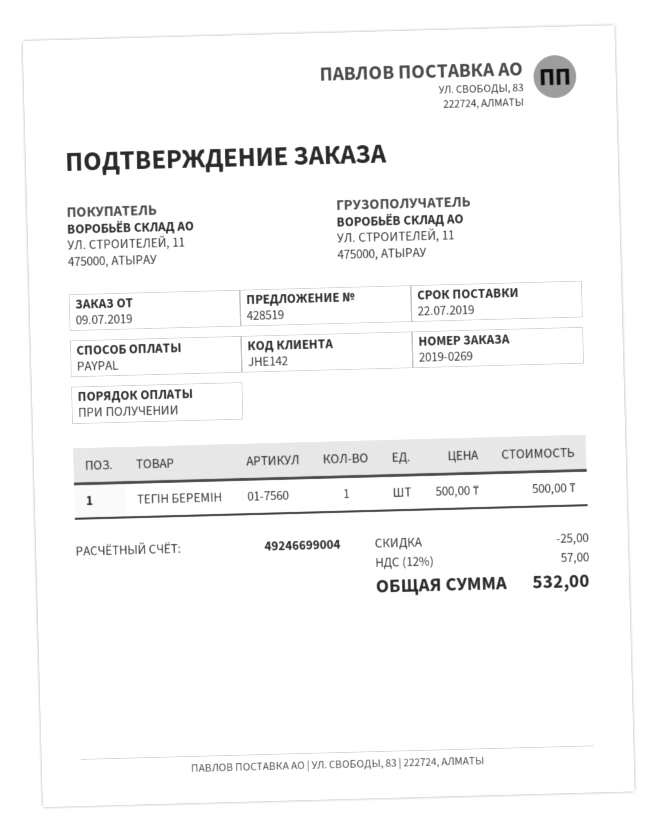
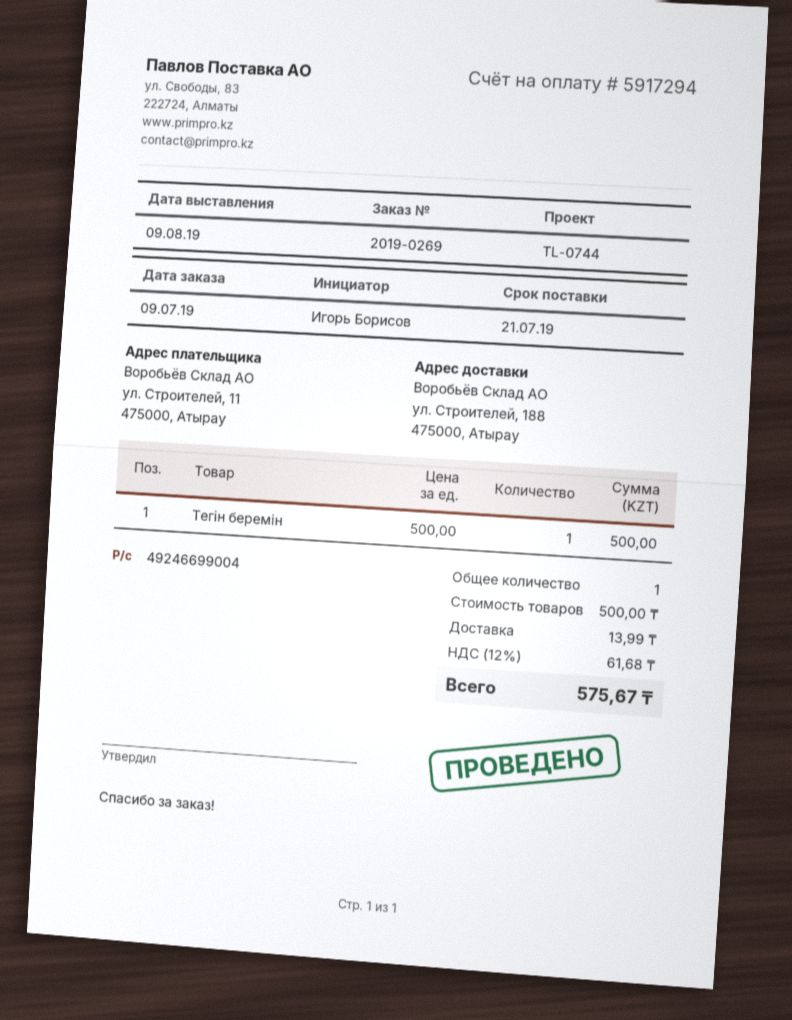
delivery date: 2019-07-22 -> 2019-07-21
ship to: УЛ. СТРОИТЕЛЕЙ, 11, 475000, АТЫРАУ -> ул. Строителей, 188, 475000, Атырау
discount: 25.00 -> none
shipping: none -> 13.99
tax: 12% = 57.00 -> 12% = 61.68
total: 532.00 -> 575.67

